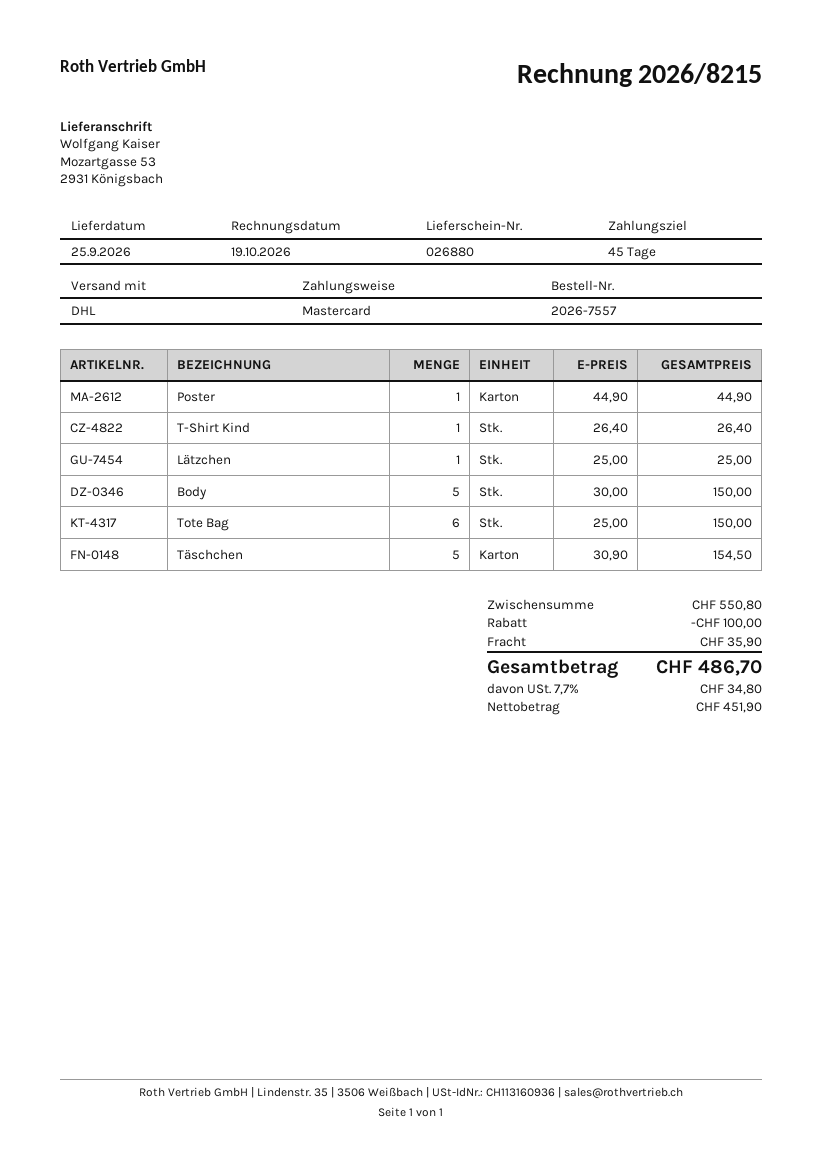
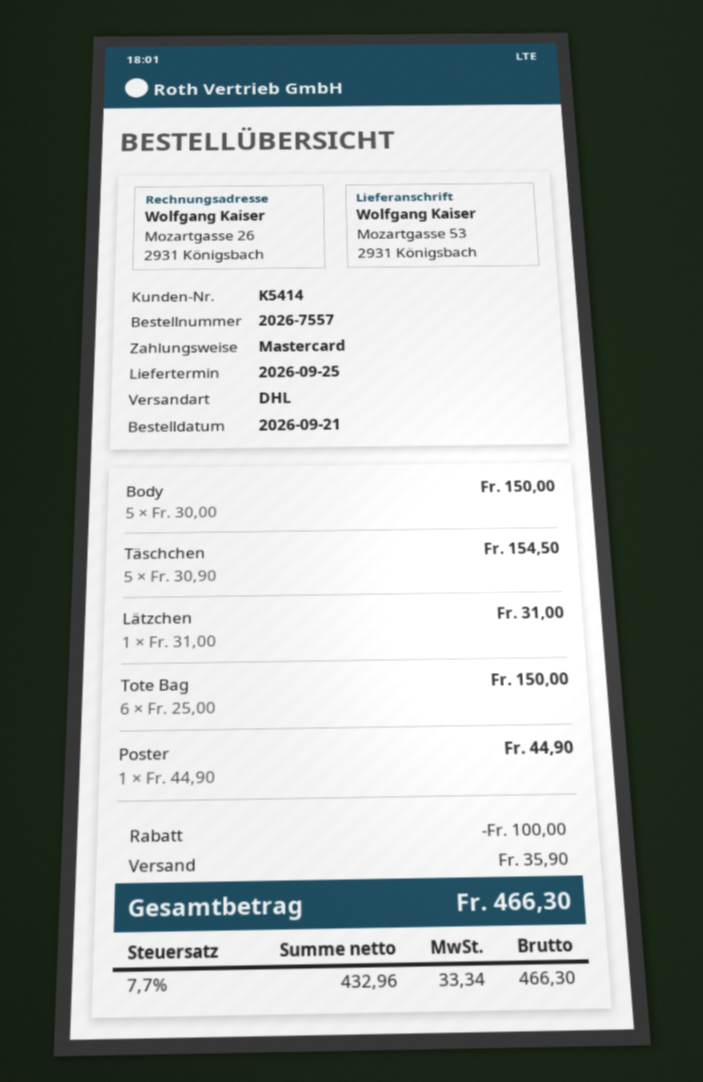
T-Shirt Kind: 1 x 26.40 = 26.40 -> none
Lätzchen: 1 x 25.00 = 25.00 -> 1 x 31.00 = 31.00
net: 451.90 -> 432.96
tax: 7.7% = 34.80 -> 7.7% = 33.34
total: 486.70 -> 466.30

